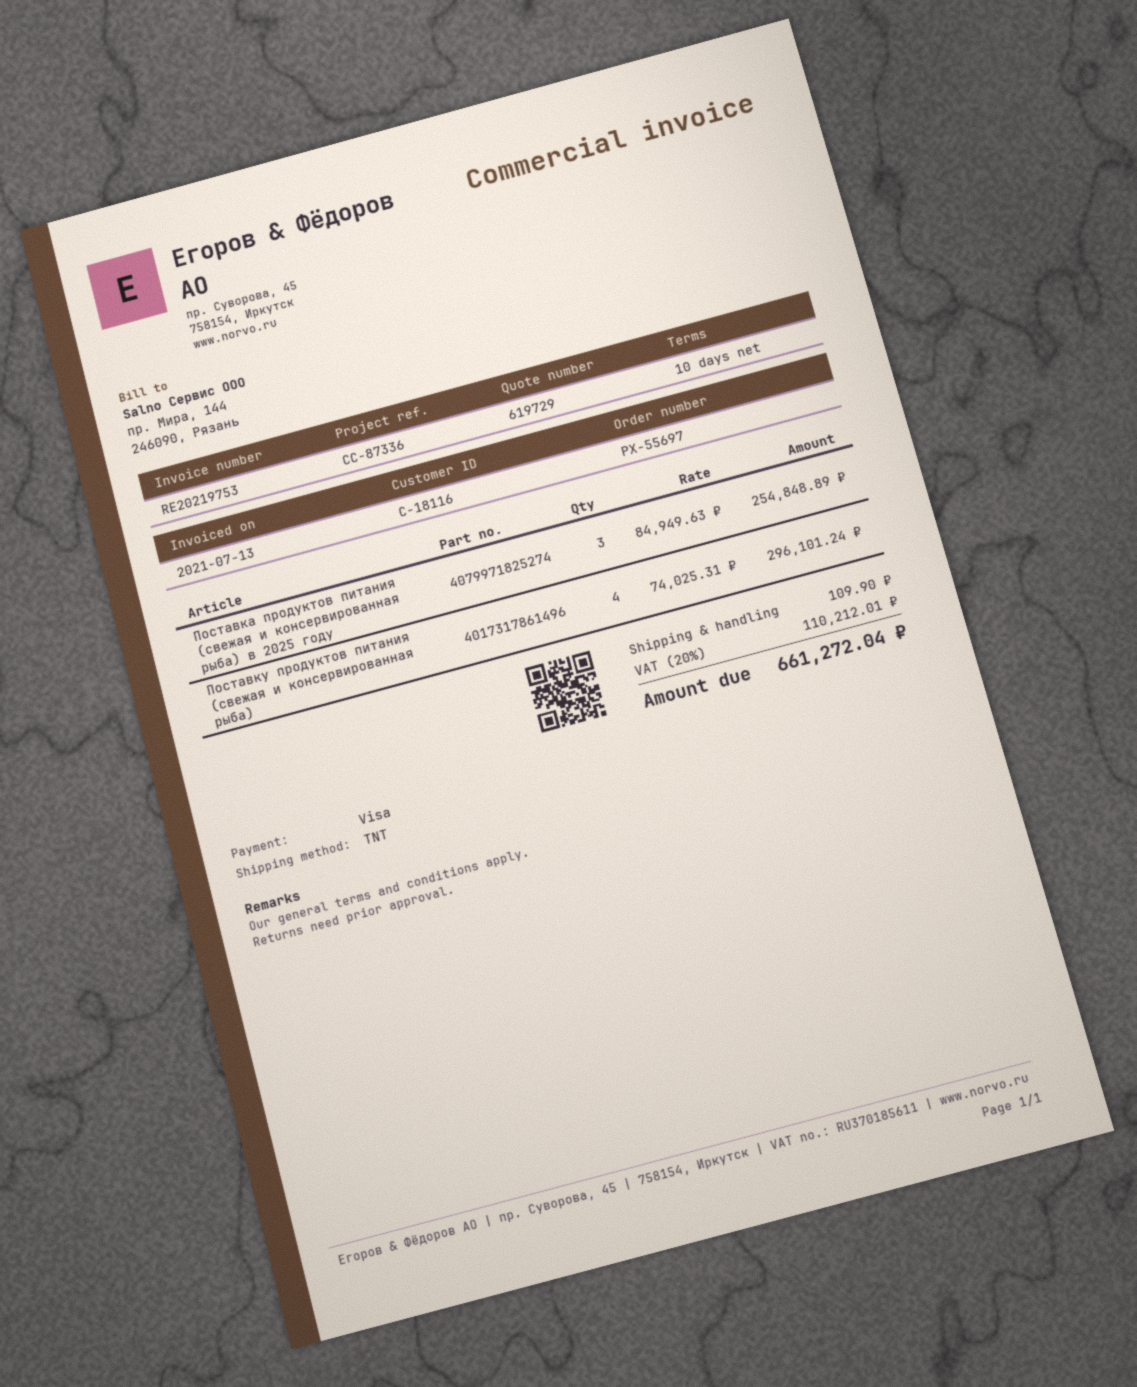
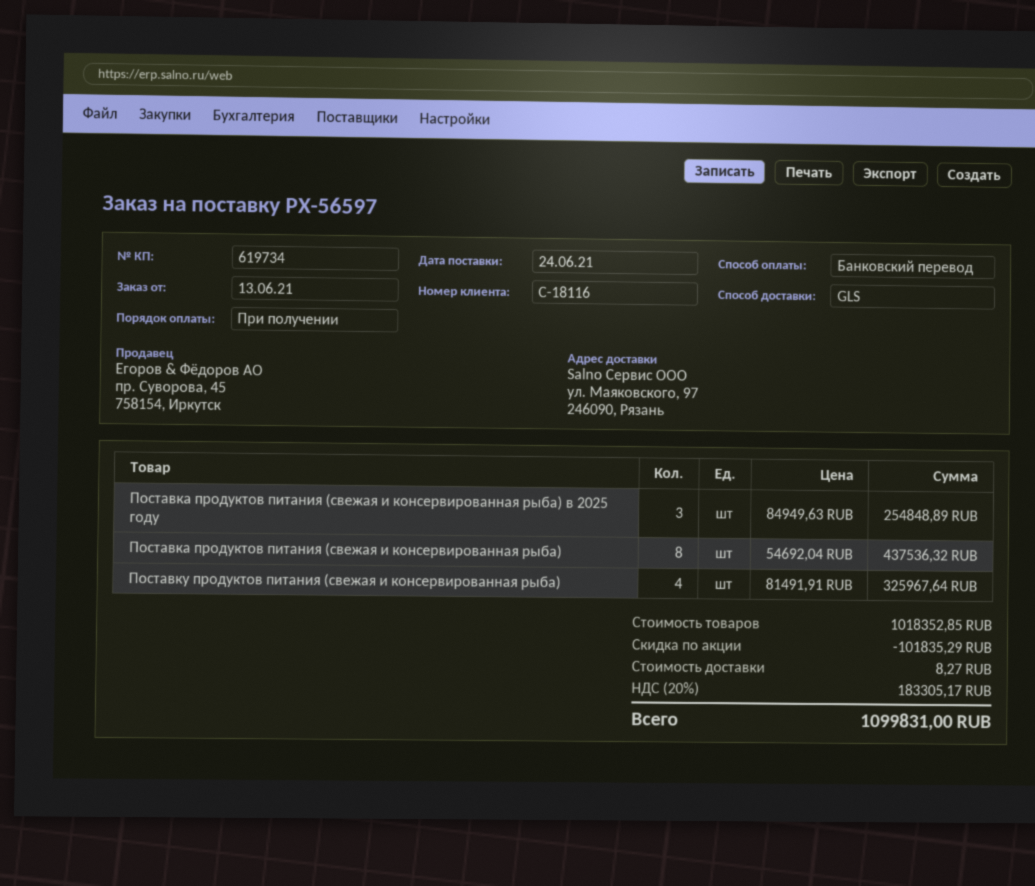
quote number: 619729 -> 619734
order number: PX-55697 -> PX-56597
payment terms: 10 days -> on receipt
payment method: Visa -> bank transfer
shipping method: TNT -> GLS
Поставку продуктов питания (свежая и консервированная рыба): 4 x 74025.31 = 296101.24 -> 4 x 81491.91 = 325967.64
Поставка продуктов питания (свежая и консервированная рыба): none -> 8 x 54692.04 = 437536.32
discount: none -> 101835.29
shipping: 109.90 -> 8.27
tax: 20% = 110212.01 -> 20% = 183305.17
total: 661272.04 -> 1099831.00

